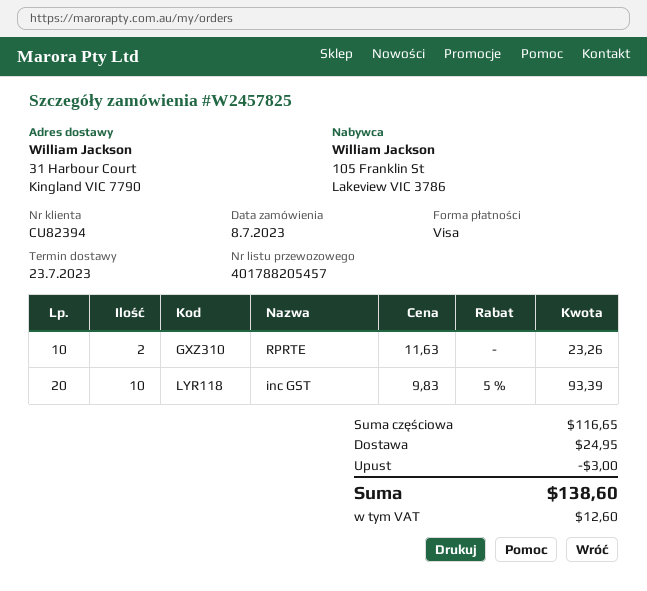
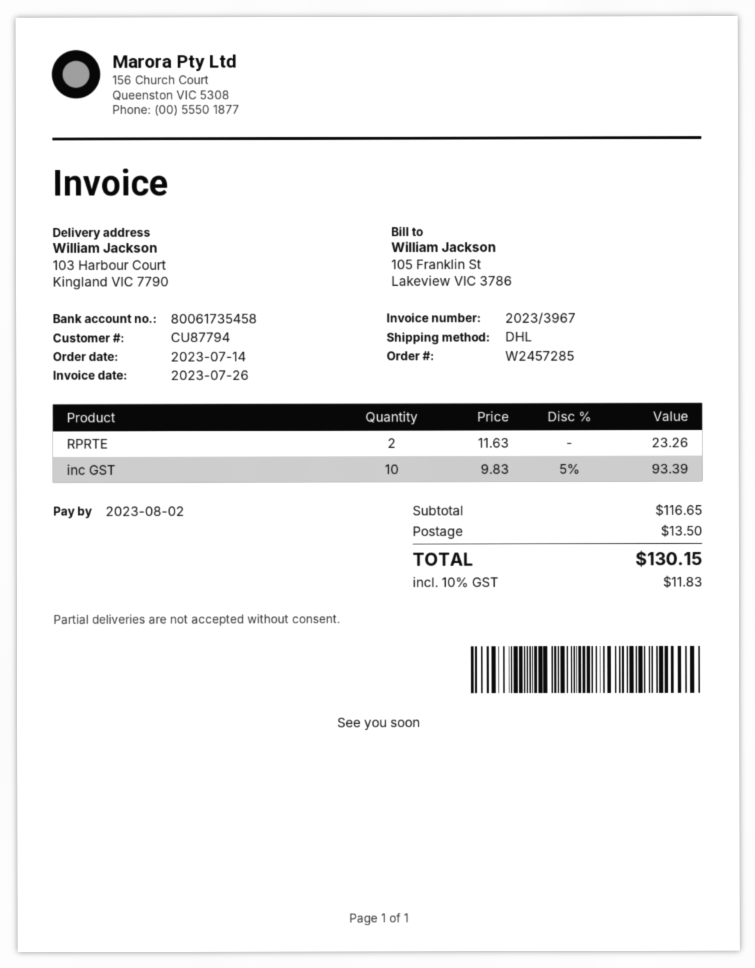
order number: W2457825 -> W2457285
order date: 2023-07-08 -> 2023-07-14
customer number: CU82394 -> CU87794
ship to: 31 Harbour Court, Kingland VIC 7790 -> 103 Harbour Court, Kingland VIC 7790
discount: 3.00 -> none
shipping: 24.95 -> 13.50
tax: 12.60 -> 11.83
total: 138.60 -> 130.15

